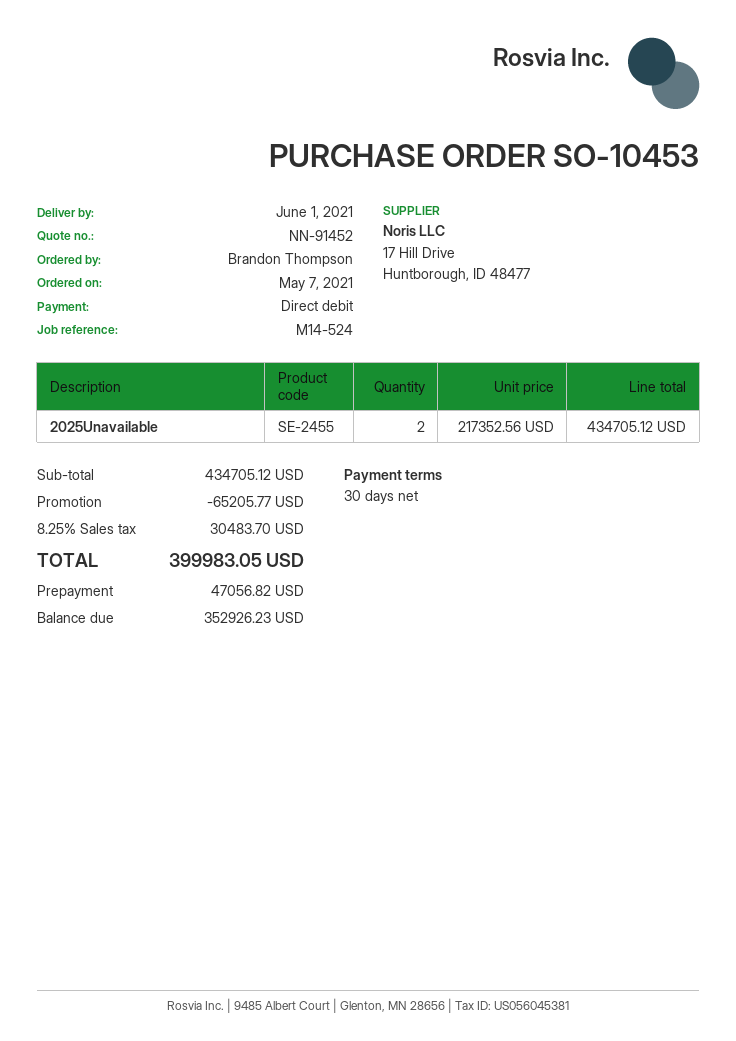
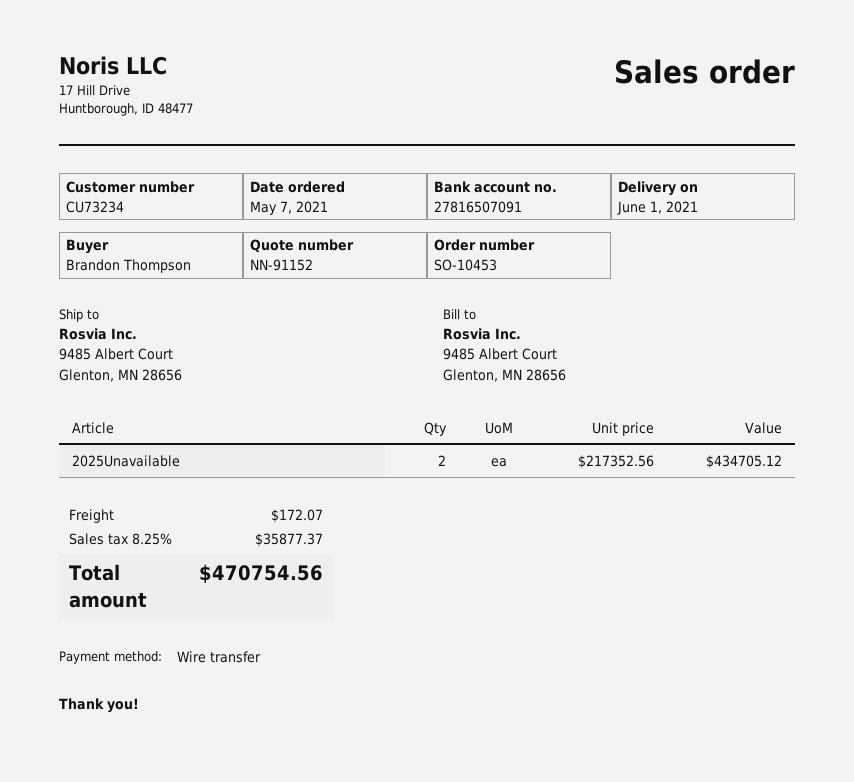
quote number: NN-91452 -> NN-91152
payment method: direct debit -> bank transfer
discount: 65205.77 -> none
shipping: none -> 172.07
tax: 8.25% = 30483.70 -> 8.25% = 35877.37
total: 399983.05 -> 470754.56

